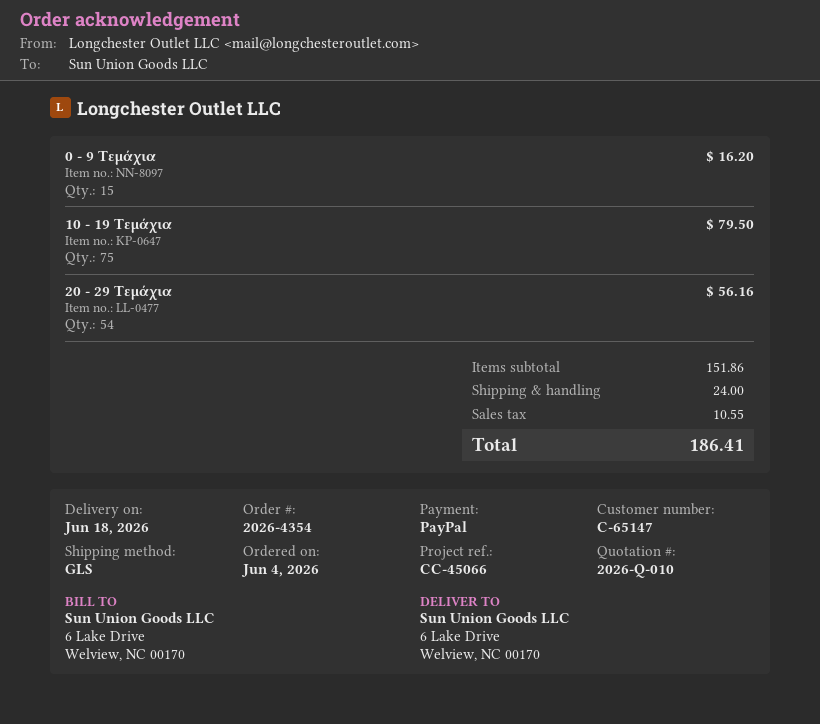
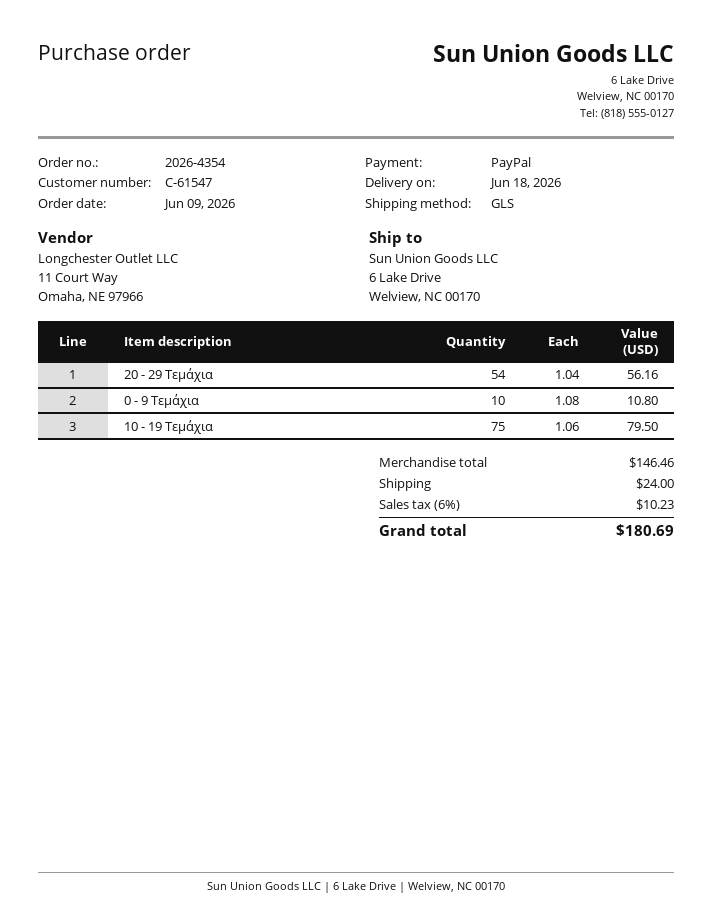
order date: 2026-06-04 -> 2026-06-09
customer number: C-65147 -> C-61547
0 - 9 Τεμάχια: 15 for 16.20 -> 10 for 10.80
subtotal: 151.86 -> 146.46
tax: 10.55 -> 10.23
total: 186.41 -> 180.69

